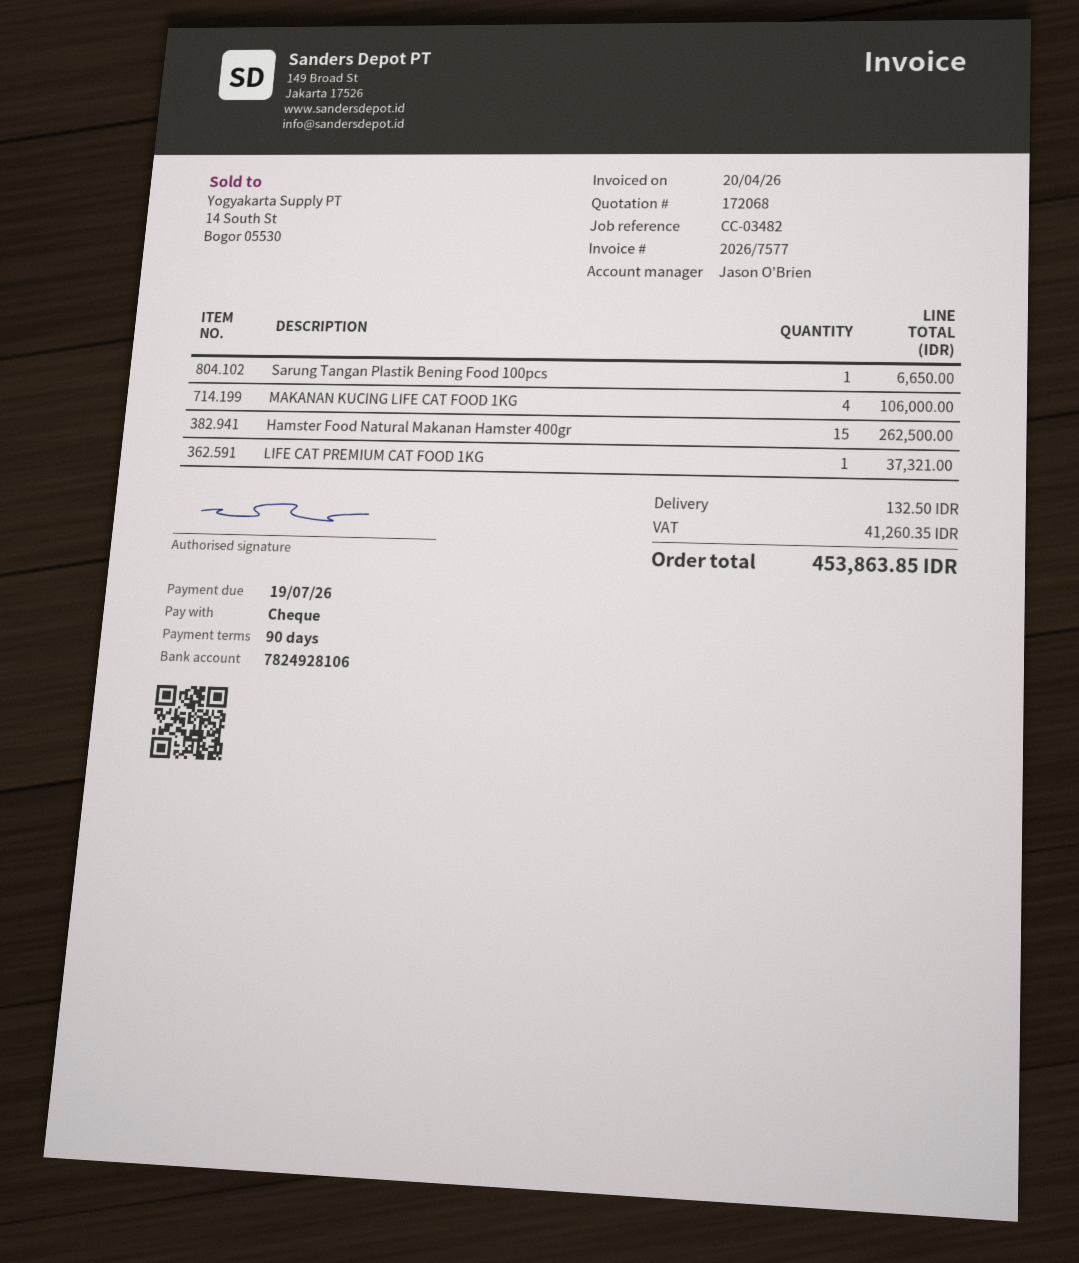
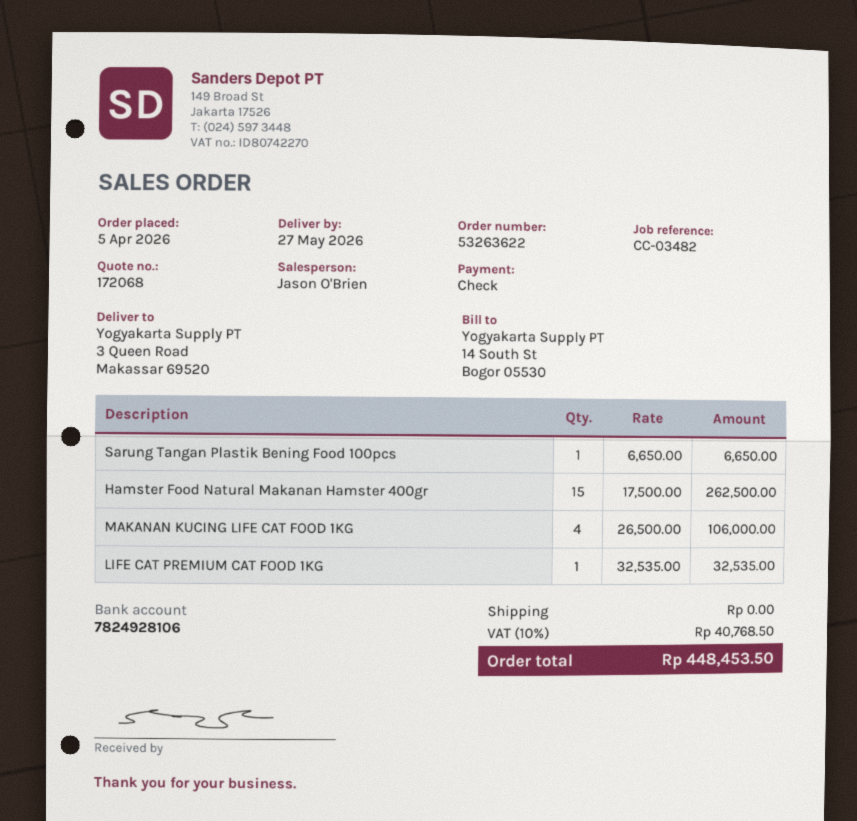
LIFE CAT PREMIUM CAT FOOD 1KG: 1 for 37321.00 -> 1 for 32535.00
shipping: 132.50 -> 0.00
tax: 41260.35 -> 40768.50
total: 453863.85 -> 448453.50

